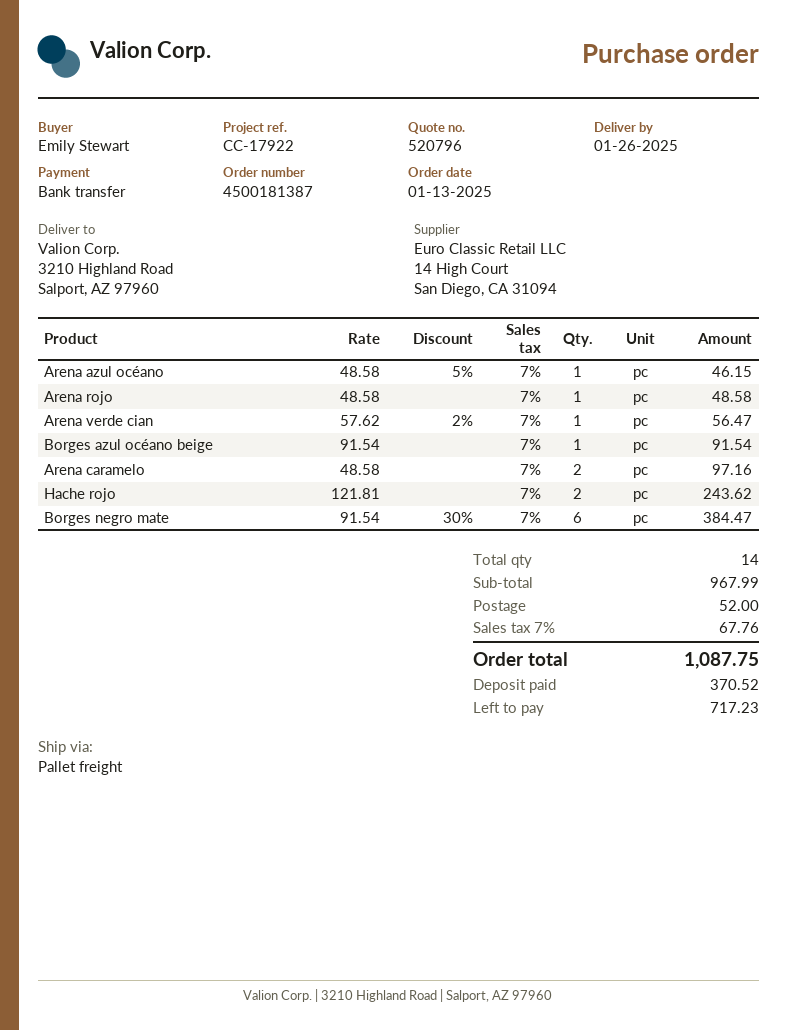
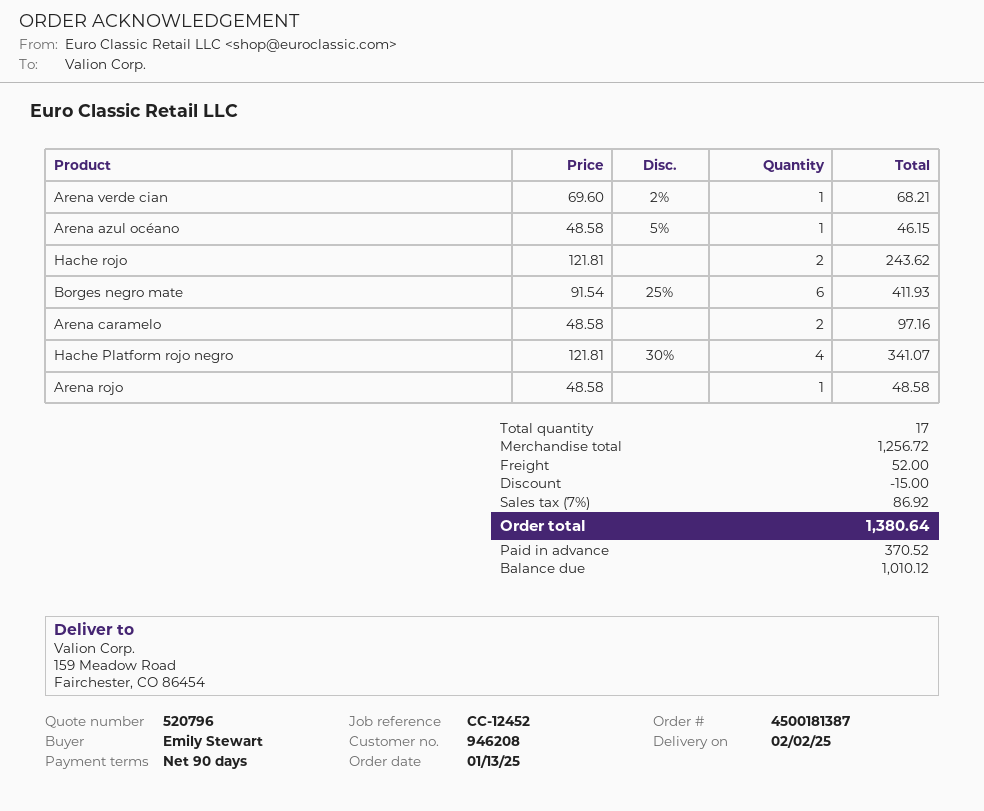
delivery date: 2025-01-26 -> 2025-02-02
reference: CC-17922 -> CC-12452
ship to: 3210 Highland Road, Salport, AZ 97960 -> 159 Meadow Road, Fairchester, CO 86454
Arena verde cian: 1 x 57.62 - 2% = 56.47 -> 1 x 69.60 - 2% = 68.21
Borges azul océano beige: 1 x 91.54 = 91.54 -> none
Borges negro mate: 6 x 91.54 - 30% = 384.47 -> 6 x 91.54 - 25% = 411.93
Hache Platform rojo negro: none -> 4 x 121.81 - 30% = 341.07
total quantity: 14 -> 17
subtotal: 967.99 -> 1256.72
discount: none -> 15.00
tax: 7% = 67.76 -> 7% = 86.92
total: 1087.75 -> 1380.64
balance: 717.23 -> 1010.12

